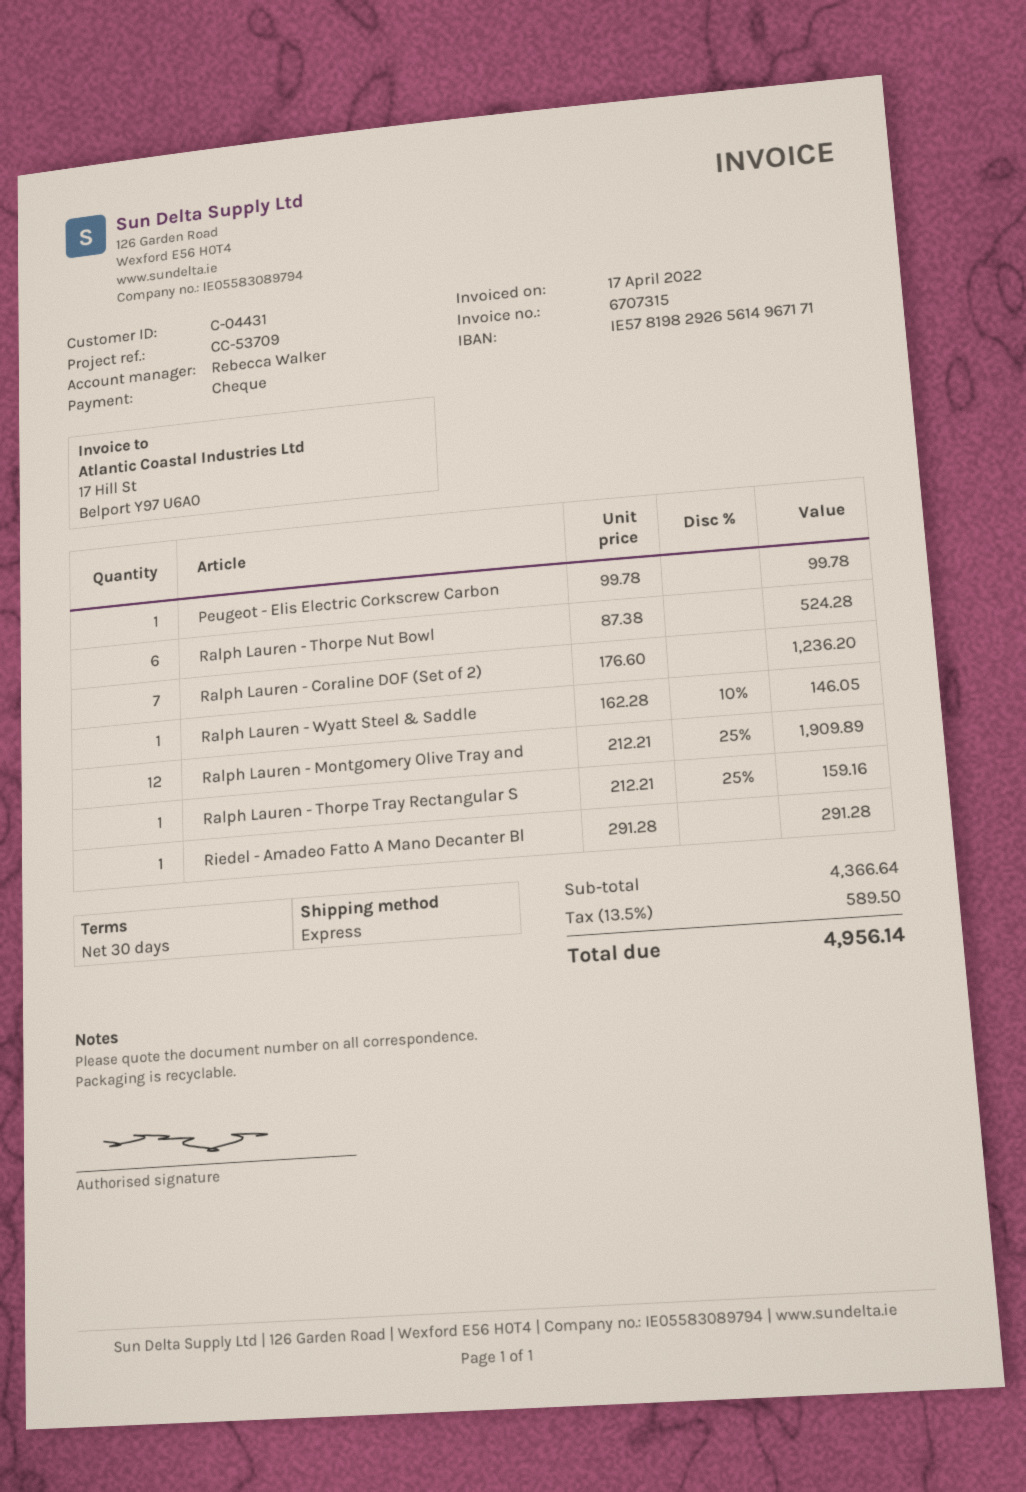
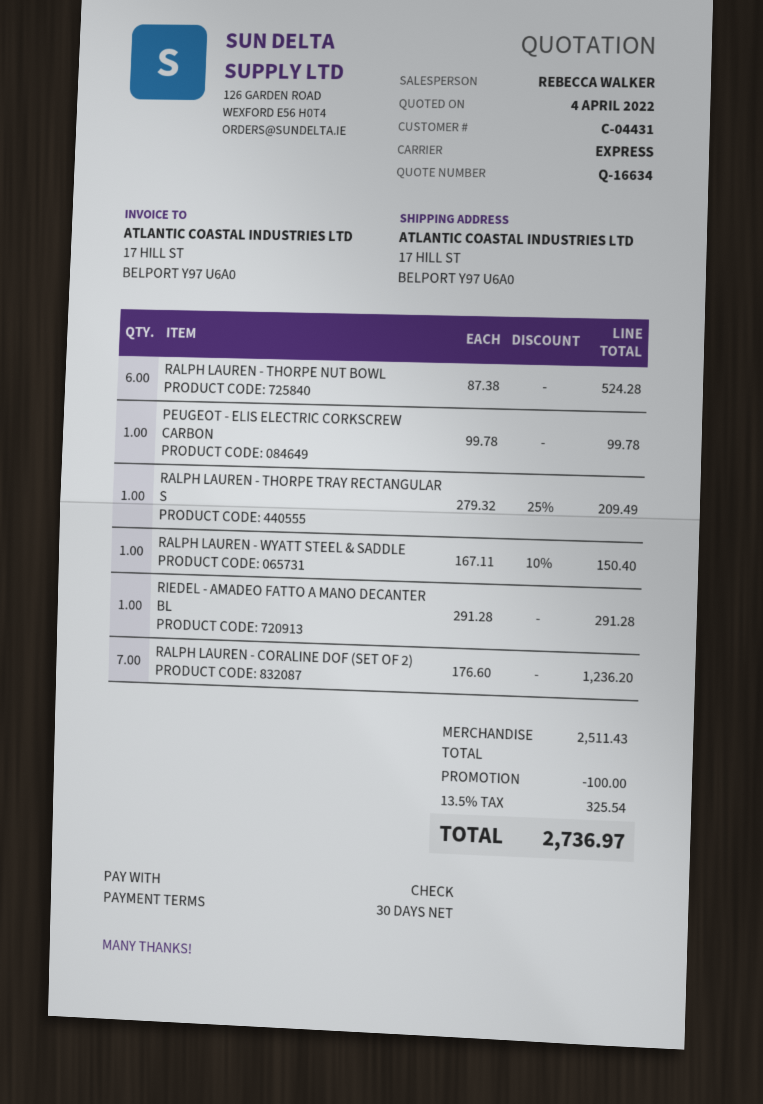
Ralph Lauren - Wyatt Steel & Saddle: 1 x 162.28 - 10% = 146.05 -> 1 x 167.11 - 10% = 150.40
Ralph Lauren - Montgomery Olive Tray and: 12 x 212.21 - 25% = 1909.89 -> none
Ralph Lauren - Thorpe Tray Rectangular S: 1 x 212.21 - 25% = 159.16 -> 1 x 279.32 - 25% = 209.49
subtotal: 4366.64 -> 2511.43
discount: none -> 100.00
tax: 13.5% = 589.50 -> 13.5% = 325.54
total: 4956.14 -> 2736.97

